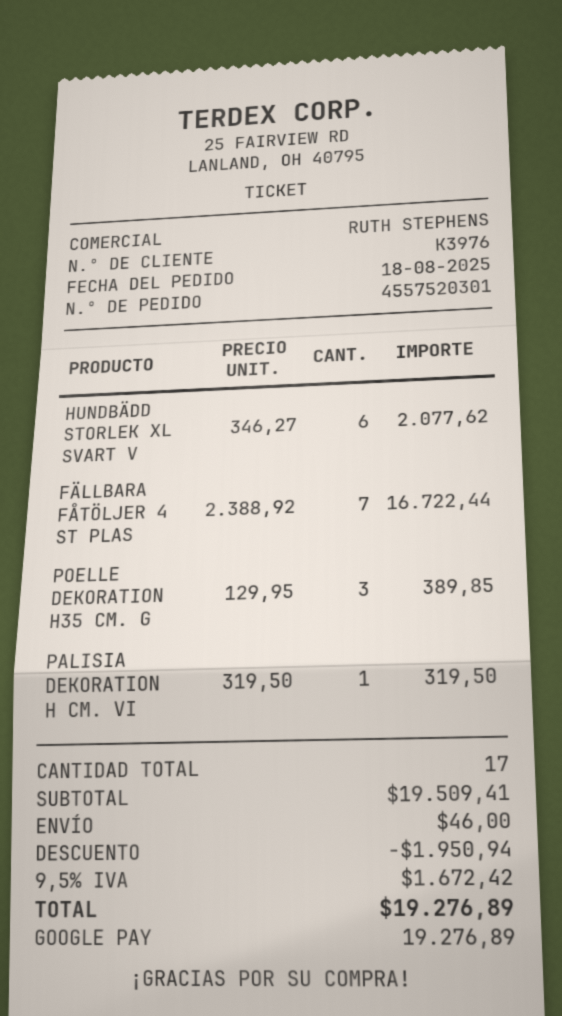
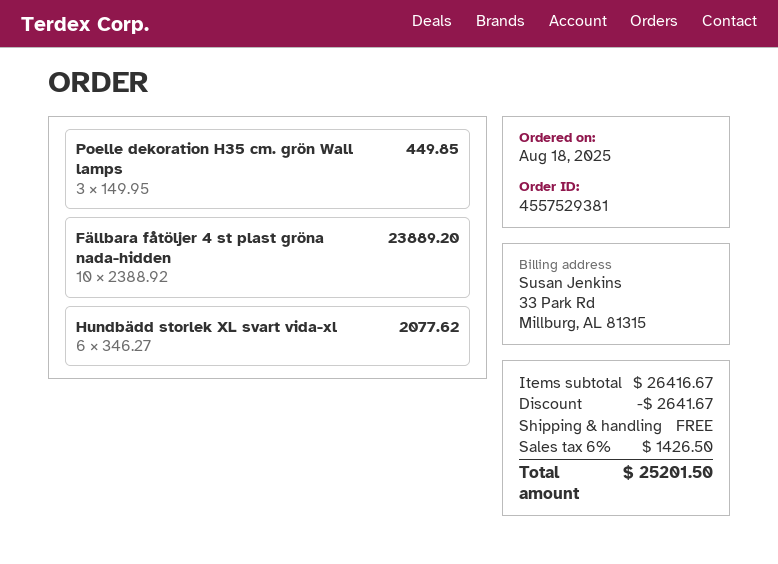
order number: 4557520301 -> 4557529381
FÄLLBARA FÅTÖLJER 4 ST PLAS: 7 x 2388.92 = 16722.44 -> 10 x 2388.92 = 23889.20
POELLE DEKORATION H35 CM. G: 3 x 129.95 = 389.85 -> 3 x 149.95 = 449.85
PALISIA DEKORATION H CM. VI: 1 x 319.50 = 319.50 -> none
subtotal: 19509.41 -> 26416.67
discount: 1950.94 -> 2641.67
shipping: 46.00 -> 0.00
tax: 9.5% = 1672.42 -> 6% = 1426.50
total: 19276.89 -> 25201.50

